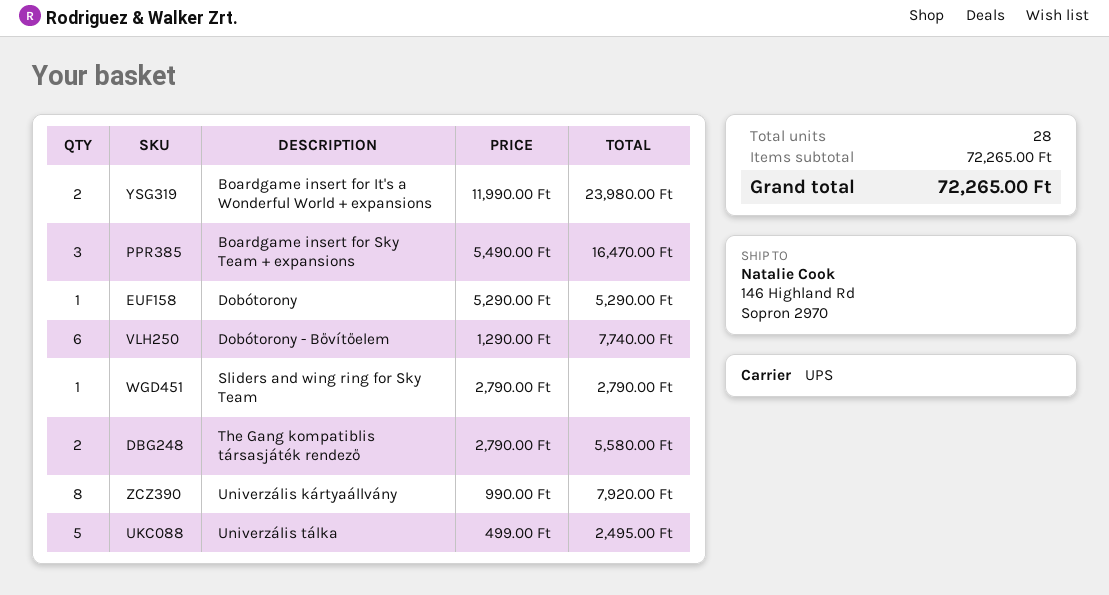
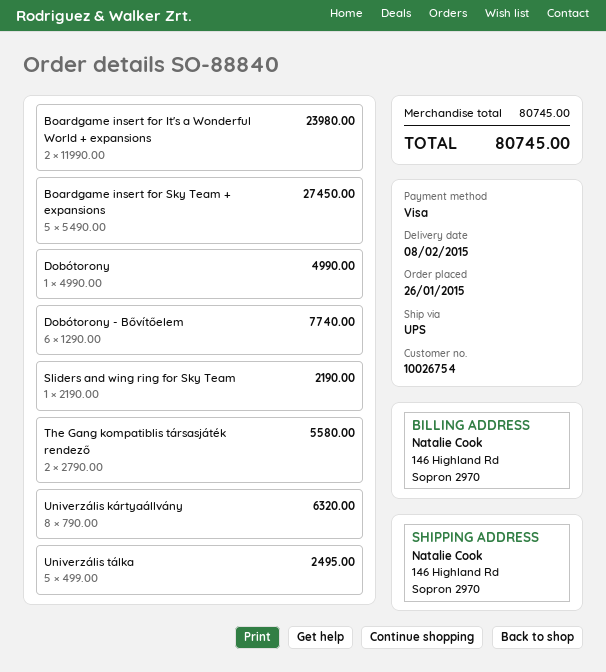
Boardgame insert for Sky Team + expansions: 3 x 5490.00 = 16470.00 -> 5 x 5490.00 = 27450.00
Dobótorony: 1 x 5290.00 = 5290.00 -> 1 x 4990.00 = 4990.00
Sliders and wing ring for Sky Team: 1 x 2790.00 = 2790.00 -> 1 x 2190.00 = 2190.00
Univerzális kártyaállvány: 8 x 990.00 = 7920.00 -> 8 x 790.00 = 6320.00
subtotal: 72265.00 -> 80745.00
total: 72265.00 -> 80745.00

